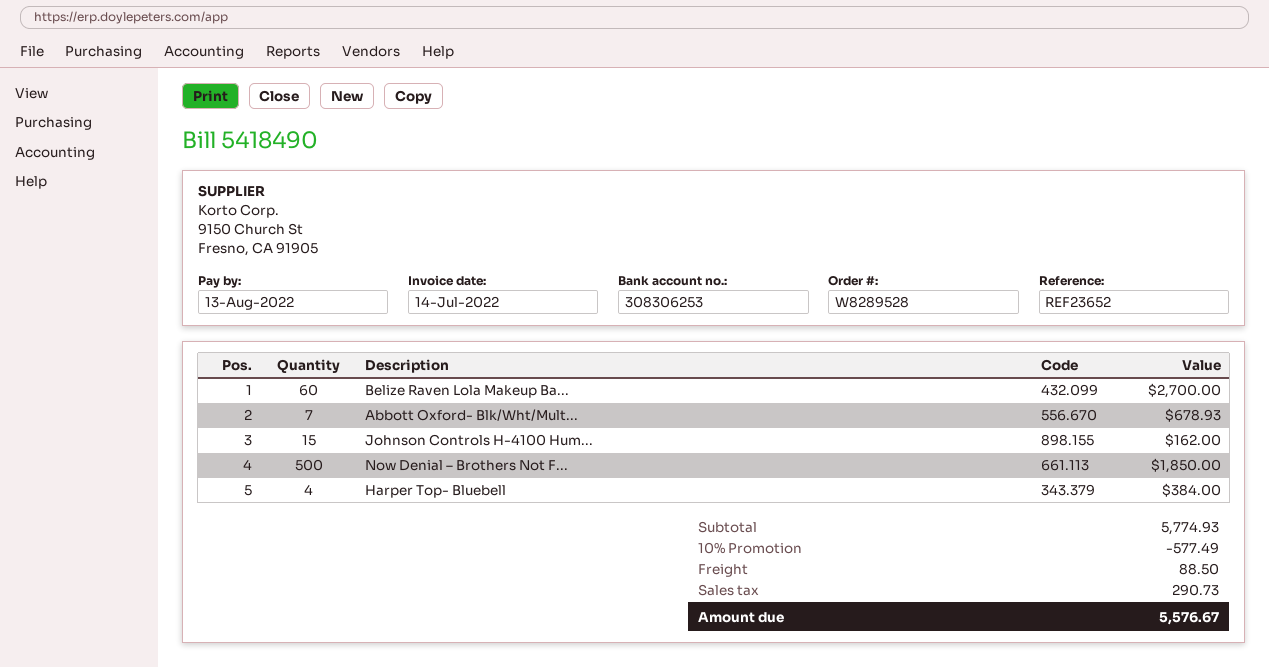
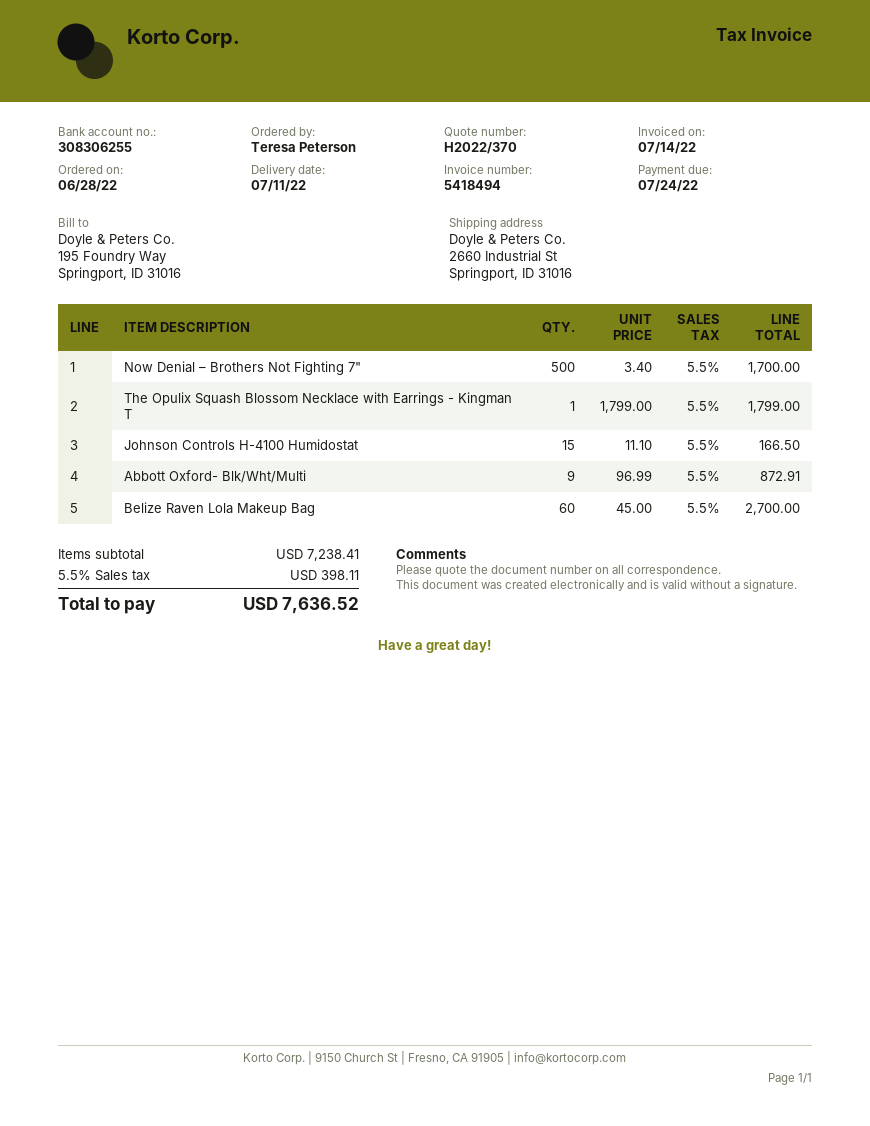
invoice number: 5418490 -> 5418494
due date: 2022-08-13 -> 2022-07-24
bank account: 308306253 -> 308306255
Abbott Oxford- Blk/Wht/Mult...: 7 for 678.93 -> 9 for 872.91
Johnson Controls H-4100 Hum...: 15 for 162.00 -> 15 for 166.50
Now Denial – Brothers Not F...: 500 for 1850.00 -> 500 for 1700.00
Harper Top- Bluebell: 4 for 384.00 -> none
The Opulix Squash Blossom Necklace with Earrings - Kingman T: none -> 1 for 1799.00
subtotal: 5774.93 -> 7238.41
discount: 10% = 577.49 -> none
shipping: 88.50 -> none
tax: 290.73 -> 398.11
total: 5576.67 -> 7636.52

